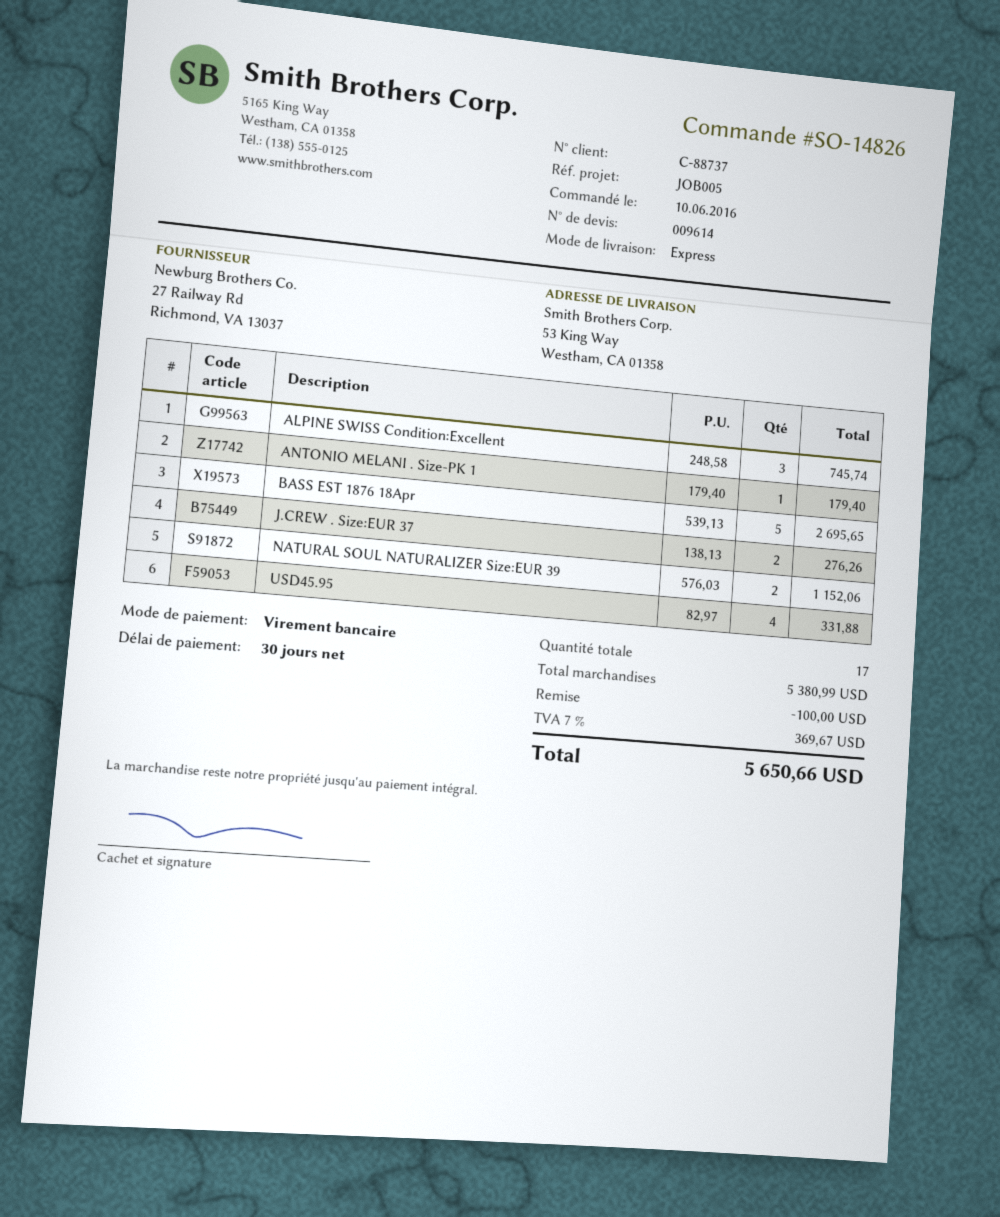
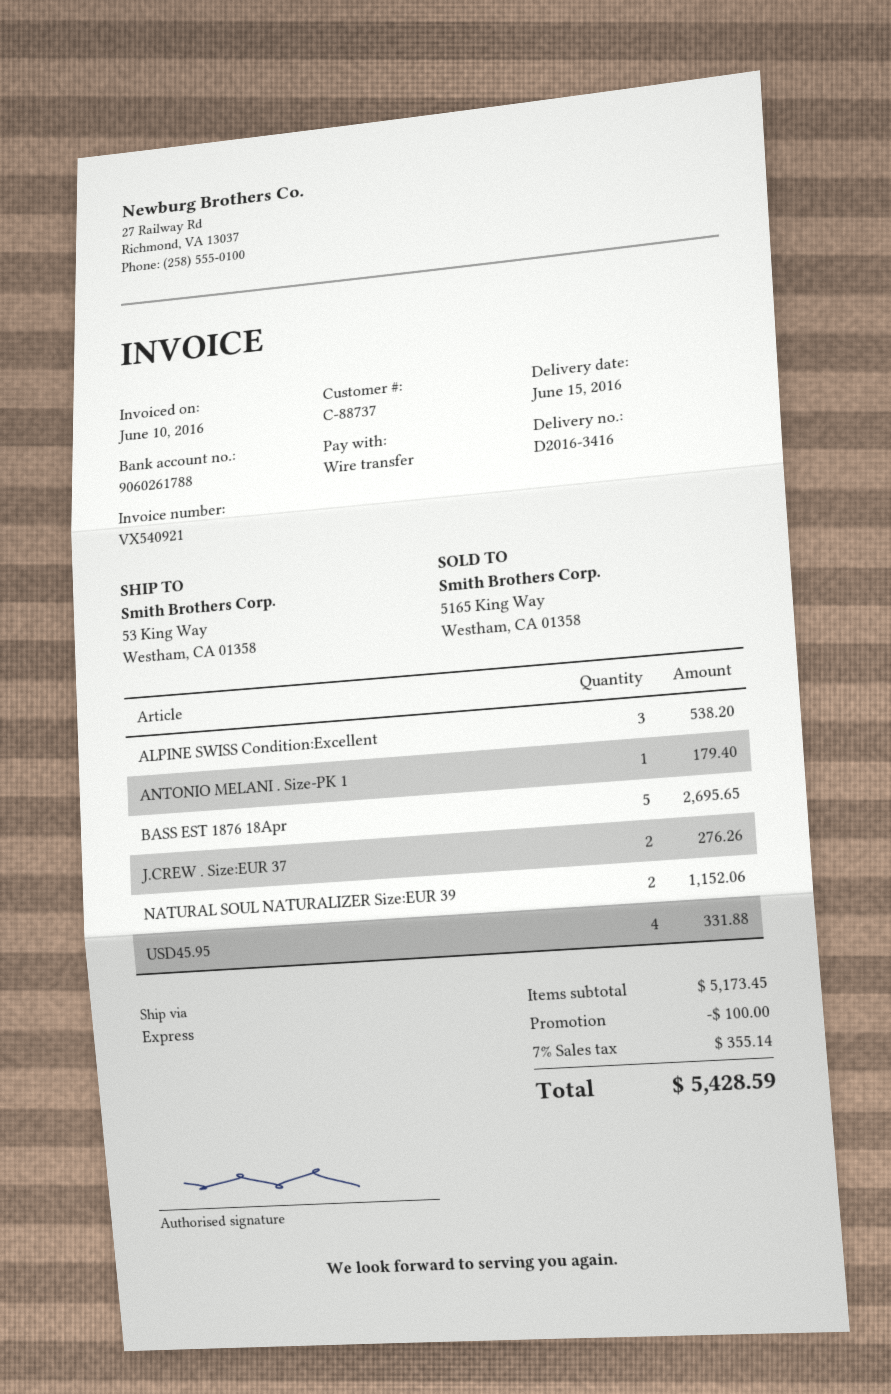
ALPINE SWISS Condition:Excellent: 3 for 745.74 -> 3 for 538.20
subtotal: 5380.99 -> 5173.45
tax: 7% = 369.67 -> 7% = 355.14
total: 5650.66 -> 5428.59

